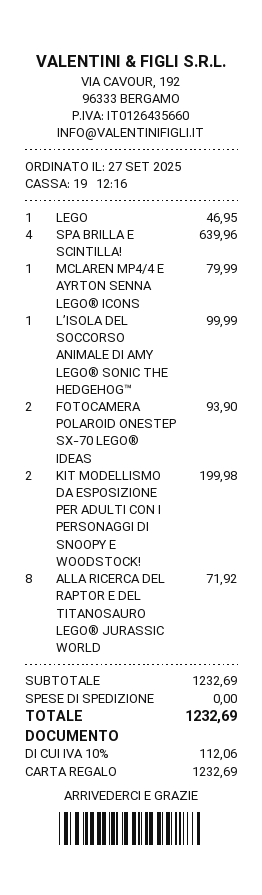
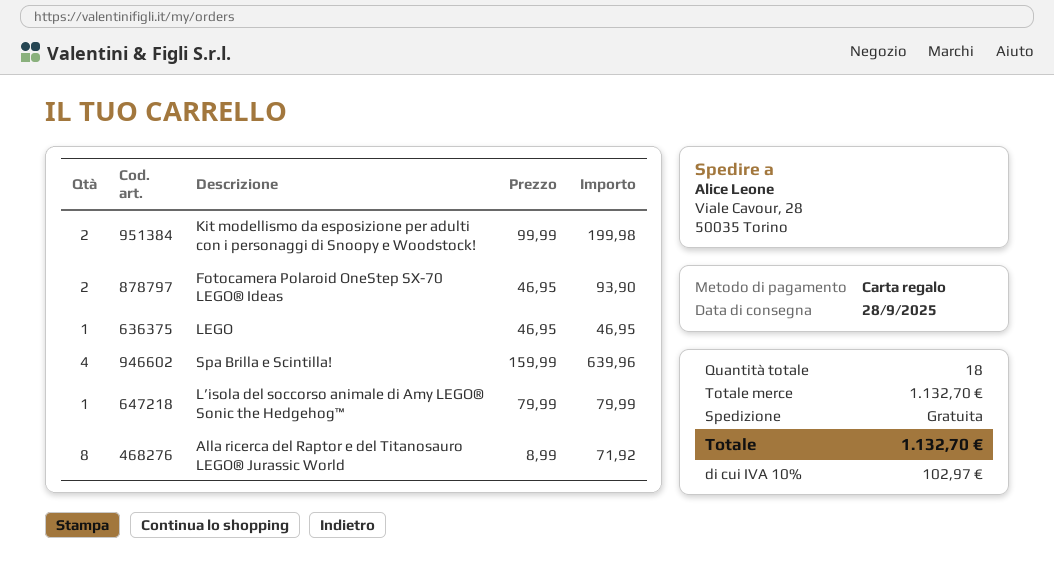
MCLAREN MP4/4 E AYRTON SENNA LEGO® ICONS: 1 for 79.99 -> none
L’ISOLA DEL SOCCORSO ANIMALE DI AMY LEGO® SONIC THE HEDGEHOG™: 1 for 99.99 -> 1 for 79.99
subtotal: 1232.69 -> 1132.70
tax: 10% = 112.06 -> 10% = 102.97
total: 1232.69 -> 1132.70

